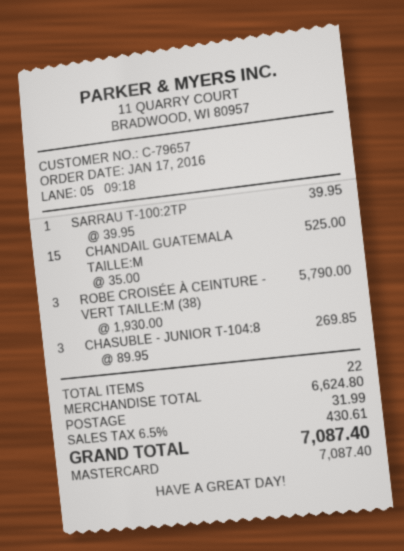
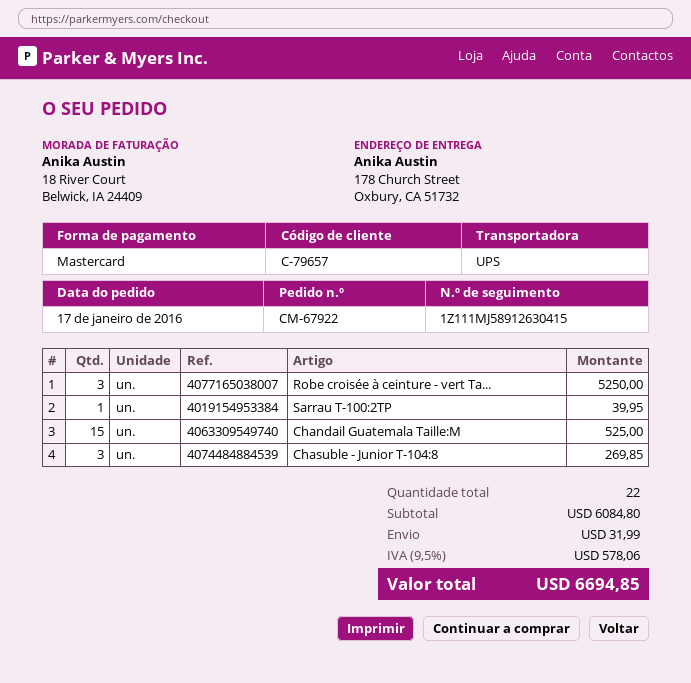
ROBE CROISÉE À CEINTURE - VERT TAILLE:M (38): 3 for 5790.00 -> 3 for 5250.00
subtotal: 6624.80 -> 6084.80
tax: 6.5% = 430.61 -> 9.5% = 578.06
total: 7087.40 -> 6694.85

